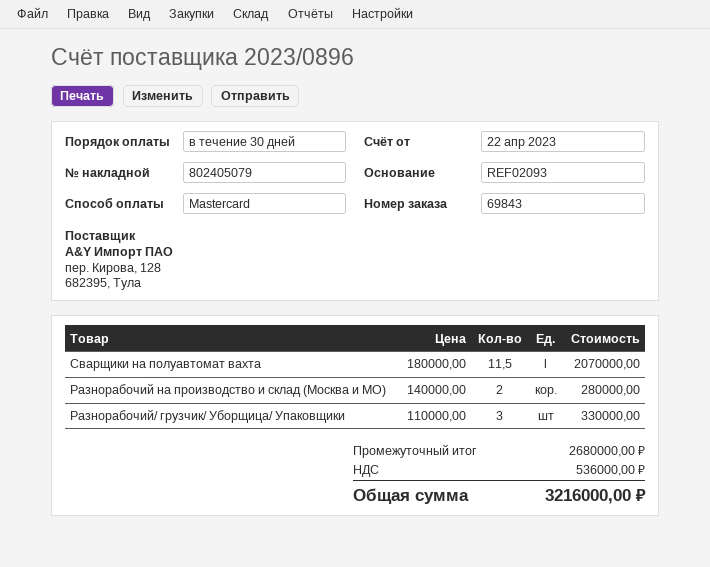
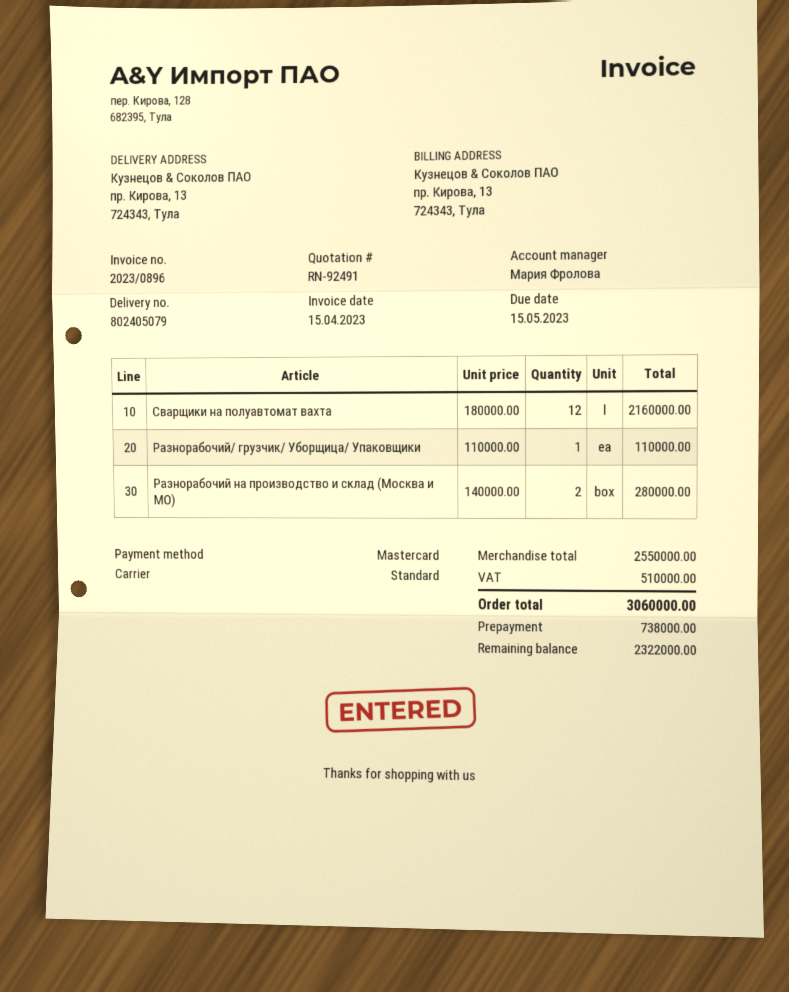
invoice date: 2023-04-22 -> 2023-04-15
Сварщики на полуавтомат вахта: 11.5 x 180000.00 = 2070000.00 -> 12 x 180000.00 = 2160000.00
Разнорабочий/ грузчик/ Уборщица/ Упаковщики: 3 x 110000.00 = 330000.00 -> 1 x 110000.00 = 110000.00
subtotal: 2680000.00 -> 2550000.00
tax: 536000.00 -> 510000.00
total: 3216000.00 -> 3060000.00

